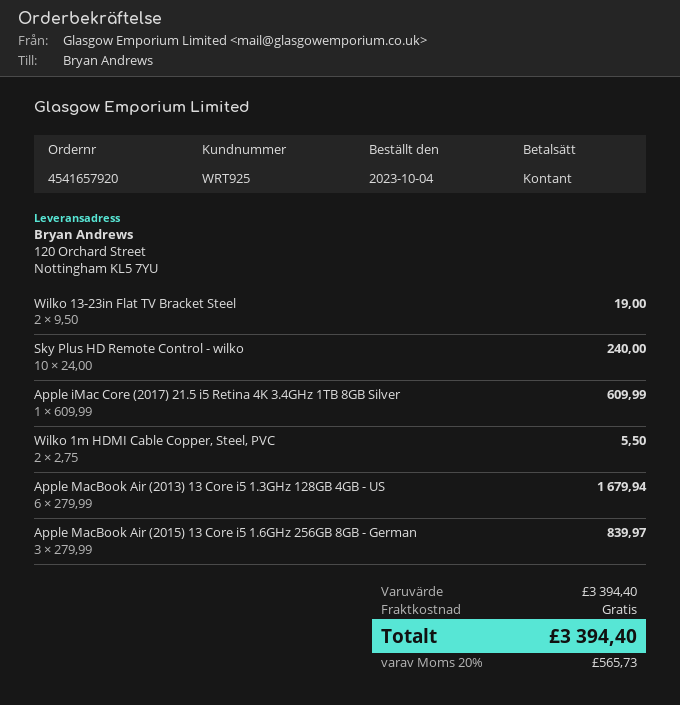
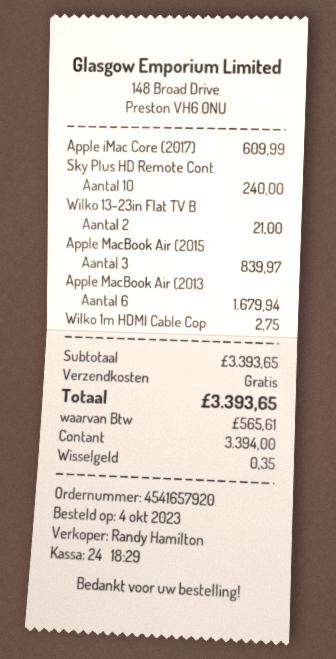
Wilko 13-23in Flat TV Bracket Steel: 2 for 19.00 -> 2 for 21.00
Wilko 1m HDMI Cable Copper, Steel, PVC: 2 for 5.50 -> 1 for 2.75
subtotal: 3394.40 -> 3393.65
tax: 565.73 -> 565.61
total: 3394.40 -> 3393.65

